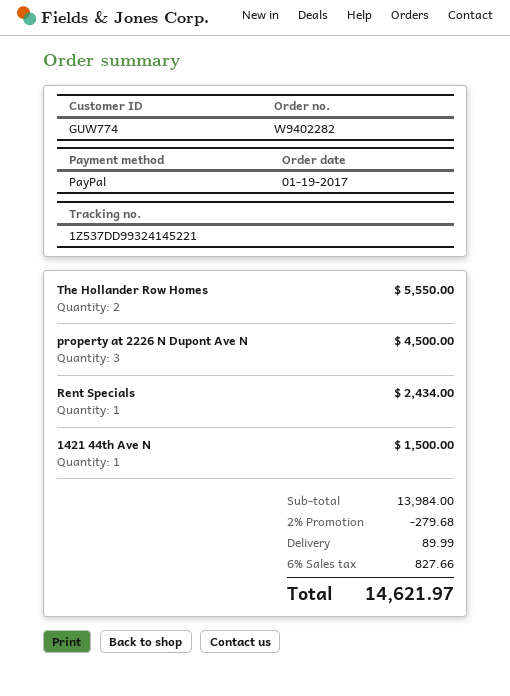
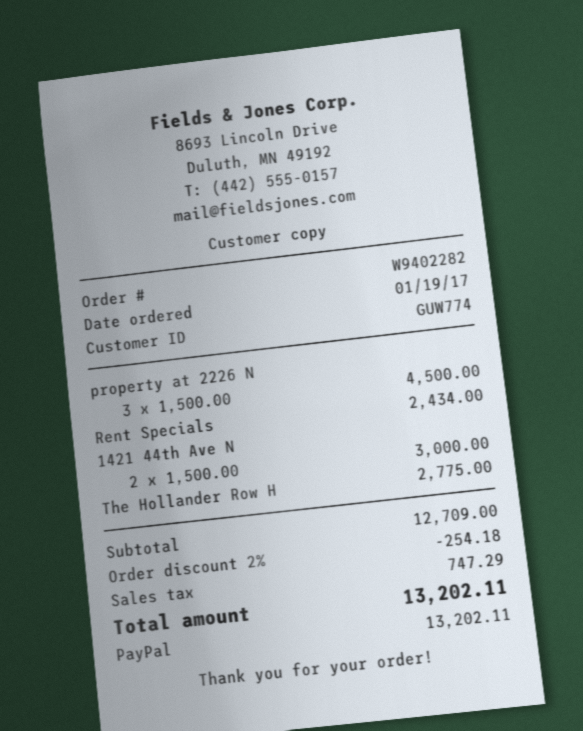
The Hollander Row Homes: 2 for 5550.00 -> 1 for 2775.00
1421 44th Ave N: 1 for 1500.00 -> 2 for 3000.00
subtotal: 13984.00 -> 12709.00
discount: 2% = 279.68 -> 2% = 254.18
shipping: 89.99 -> none
tax: 827.66 -> 747.29
total: 14621.97 -> 13202.11

